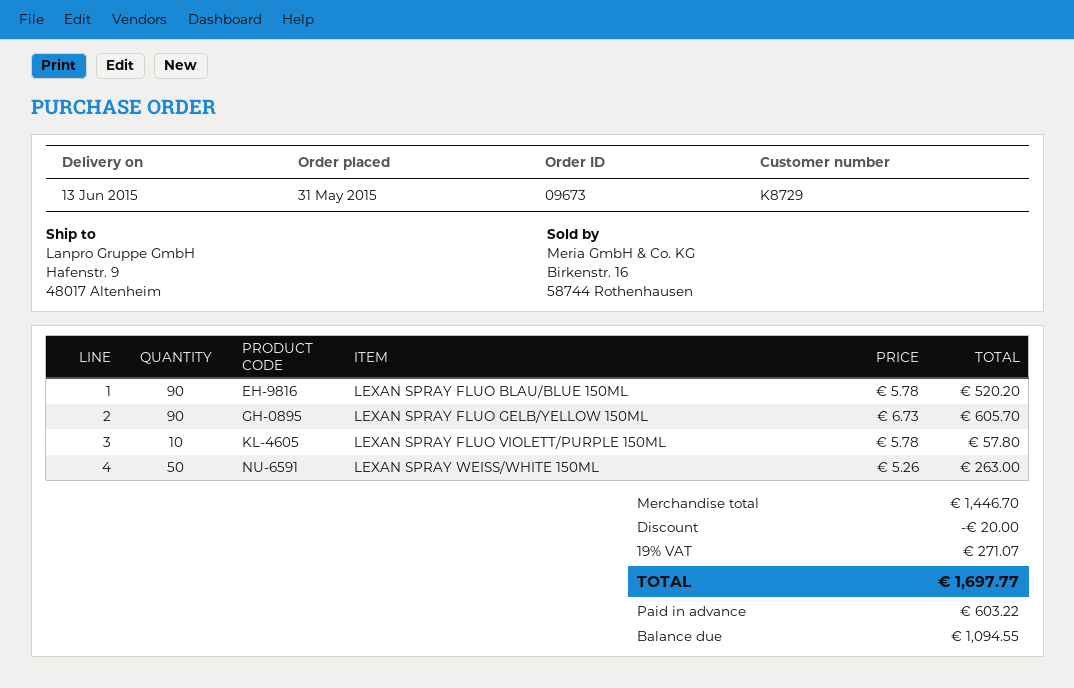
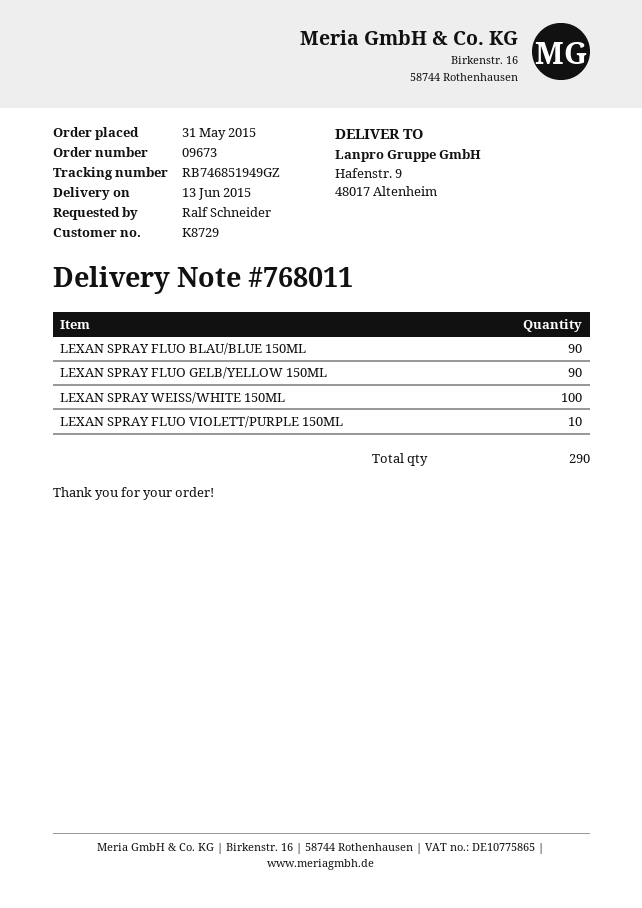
LEXAN SPRAY WEISS/WHITE 150ML: 50 -> 100

